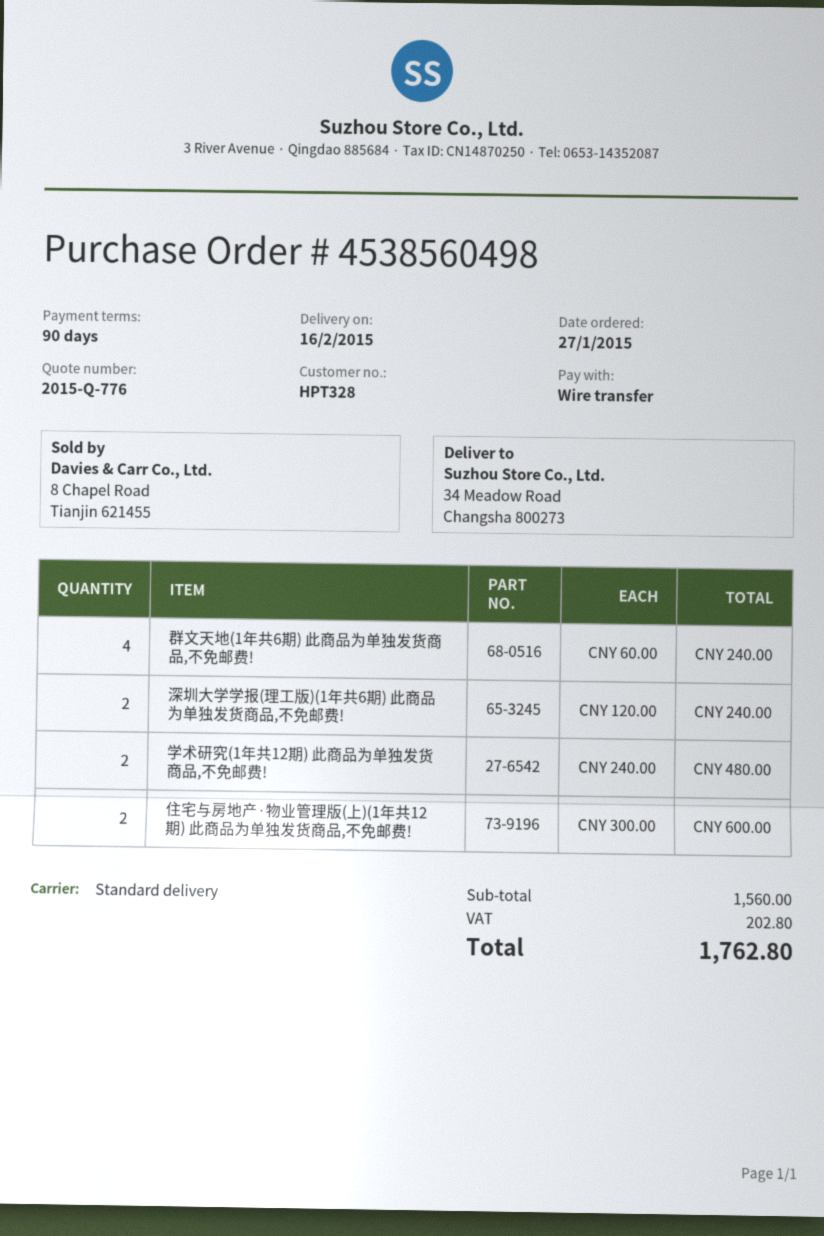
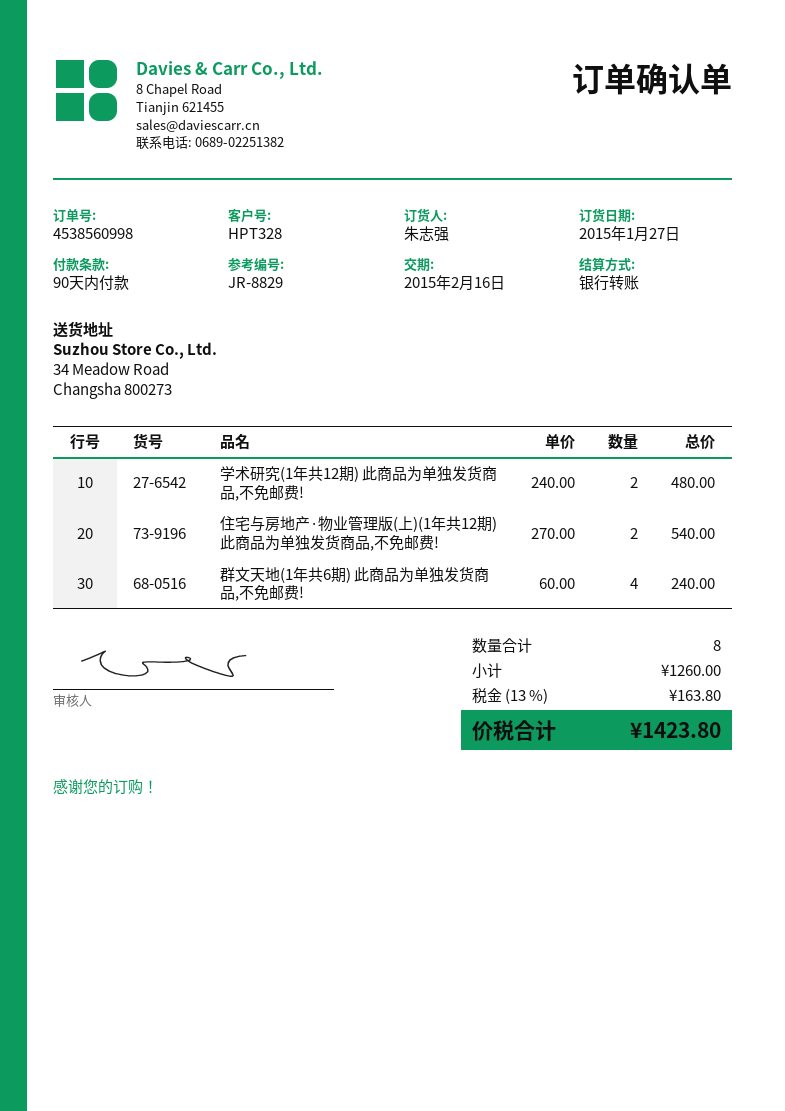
order number: 4538560498 -> 4538560998
深圳大学学报(理工版)(1年共6期) 此商品为单独发货商品,不免邮费!: 2 x 120.00 = 240.00 -> none
住宅与房地产·物业管理版(上)(1年共12期) 此商品为单独发货商品,不免邮费!: 2 x 300.00 = 600.00 -> 2 x 270.00 = 540.00
subtotal: 1560.00 -> 1260.00
tax: 202.80 -> 163.80
total: 1762.80 -> 1423.80

